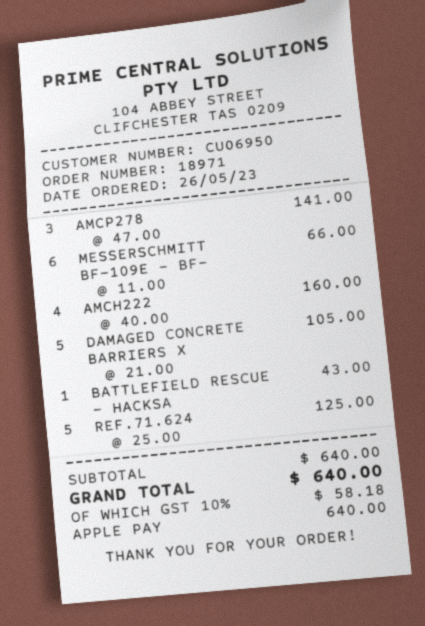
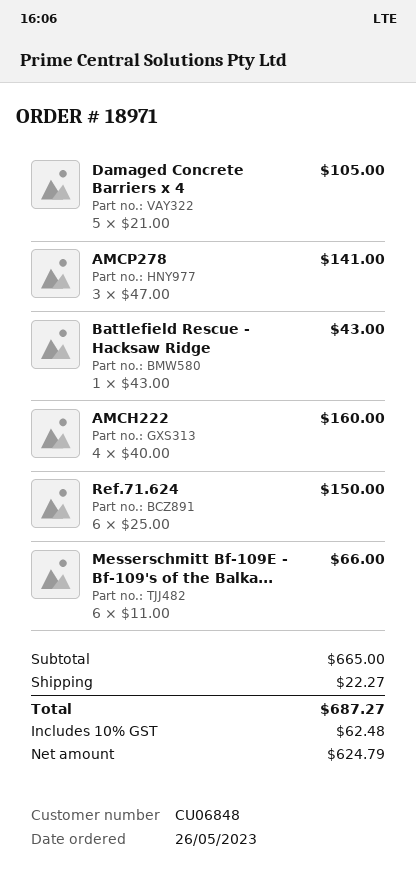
customer number: CU06950 -> CU06848
REF.71.624: 5 x 25.00 = 125.00 -> 6 x 25.00 = 150.00
subtotal: 640.00 -> 665.00
shipping: none -> 22.27
tax: 10% = 58.18 -> 10% = 62.48
total: 640.00 -> 687.27

